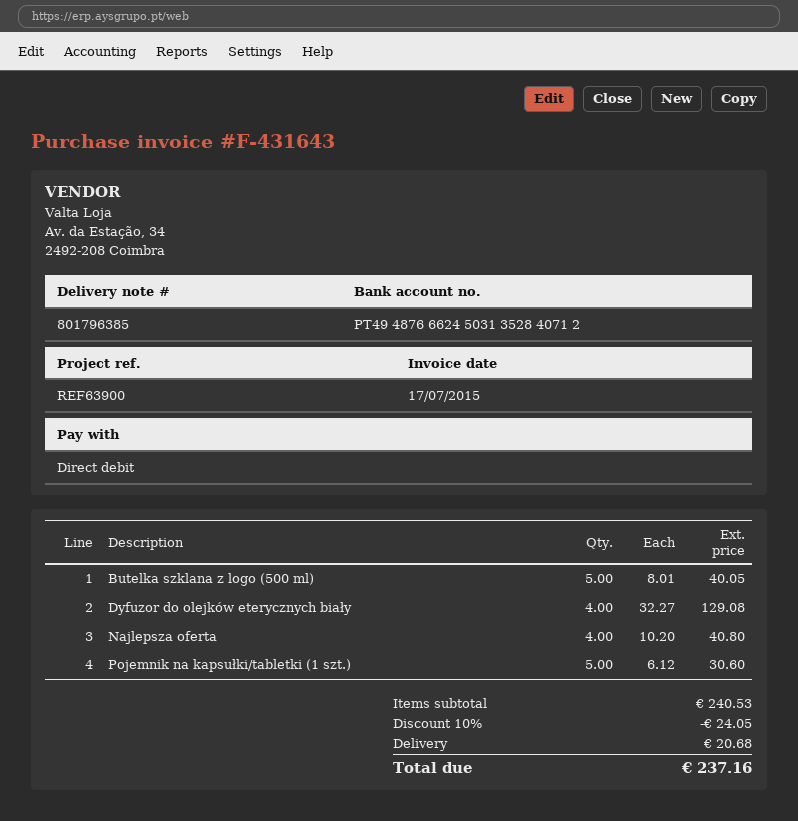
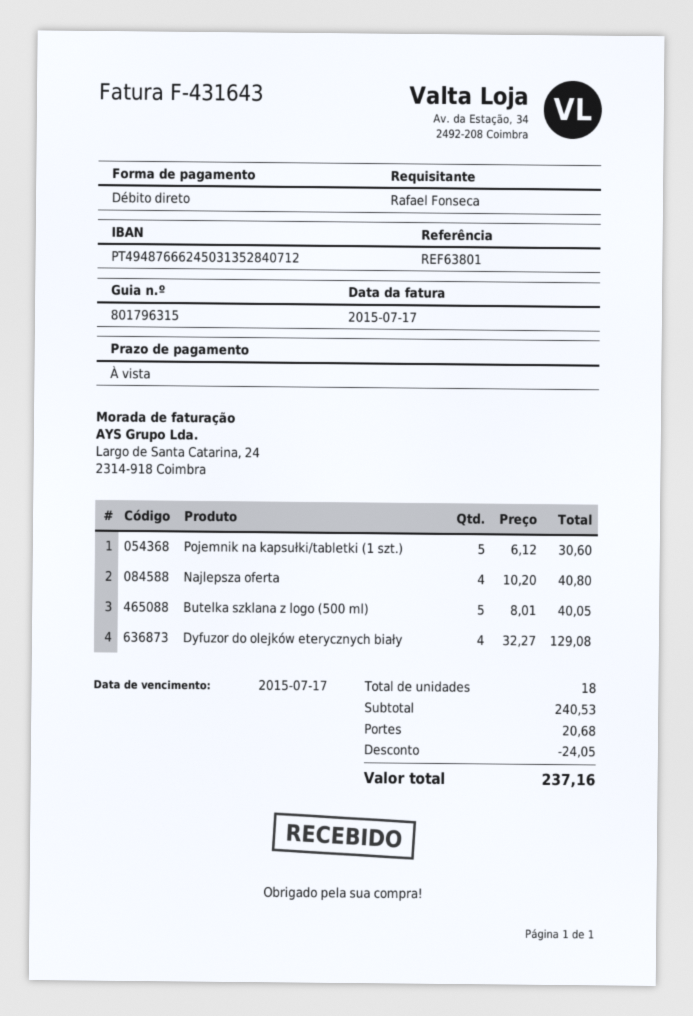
delivery note number: 801796385 -> 801796315
reference: REF63900 -> REF63801

